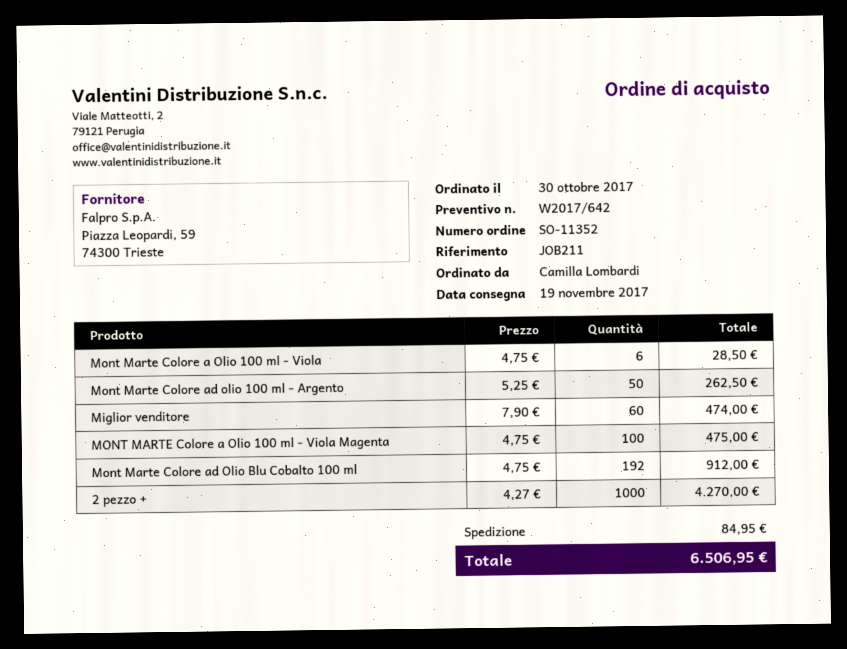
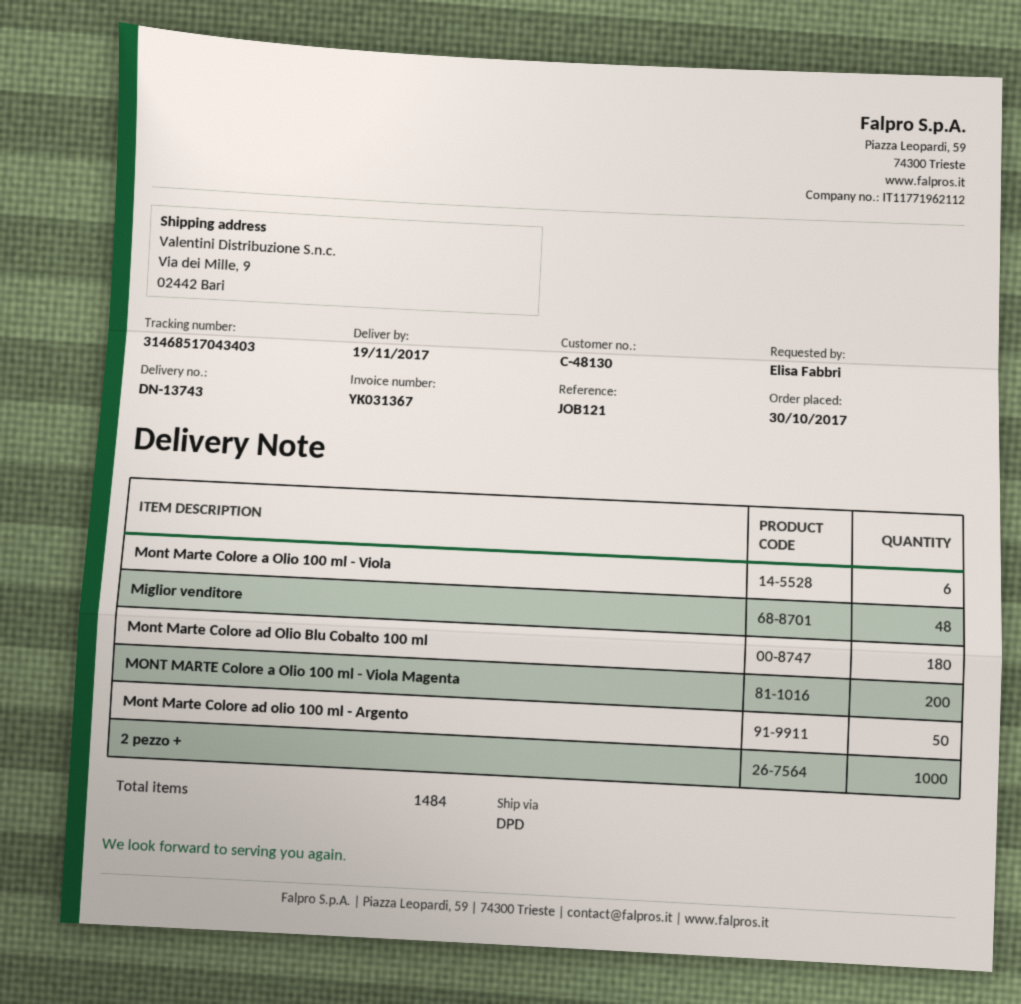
reference: JOB211 -> JOB121
ordered by: Camilla Lombardi -> Elisa Fabbri
Miglior venditore: 60 -> 48
MONT MARTE Colore a Olio 100 ml - Viola Magenta: 100 -> 200
Mont Marte Colore ad Olio Blu Cobalto 100 ml: 192 -> 180

